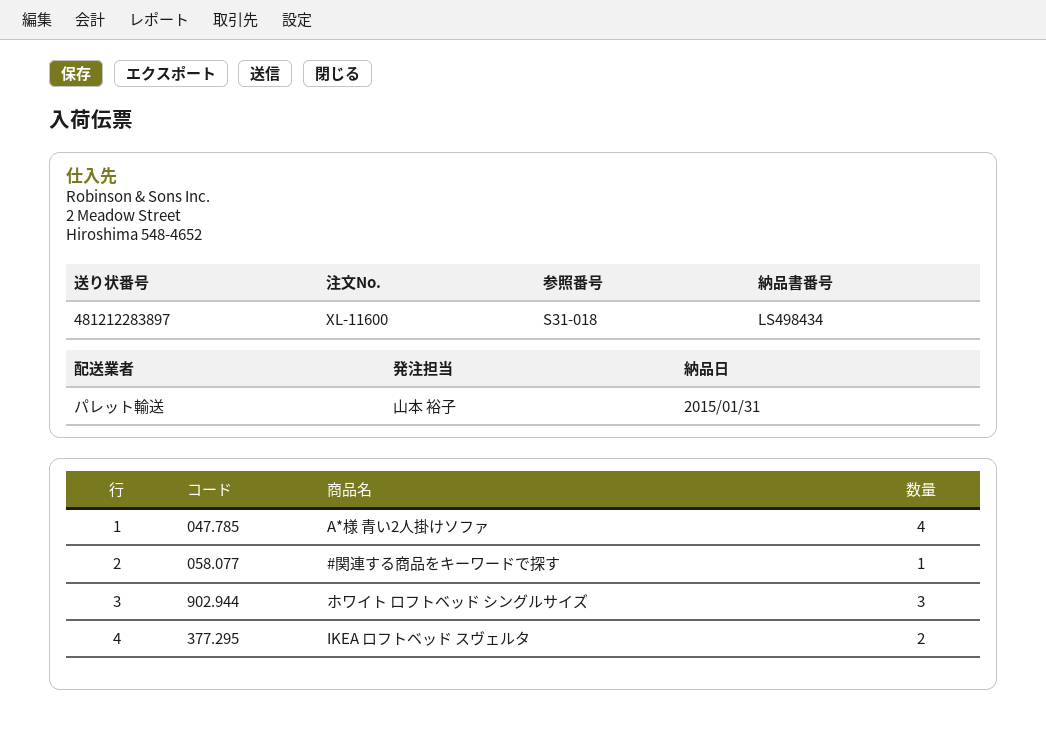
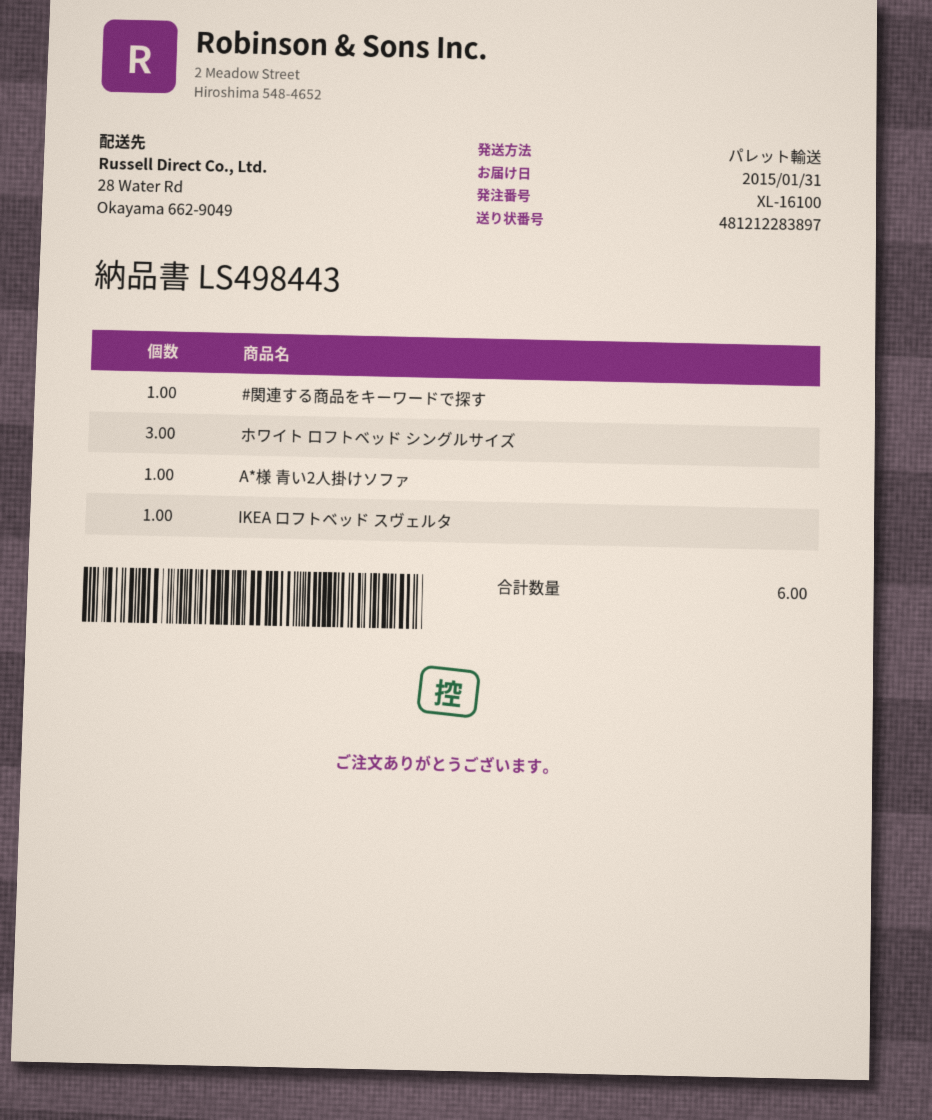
order number: XL-11600 -> XL-16100
delivery note number: LS498434 -> LS498443
A*様 青い2人掛けソファ: 4 -> 1
IKEA ロフトベッド スヴェルタ: 2 -> 1

